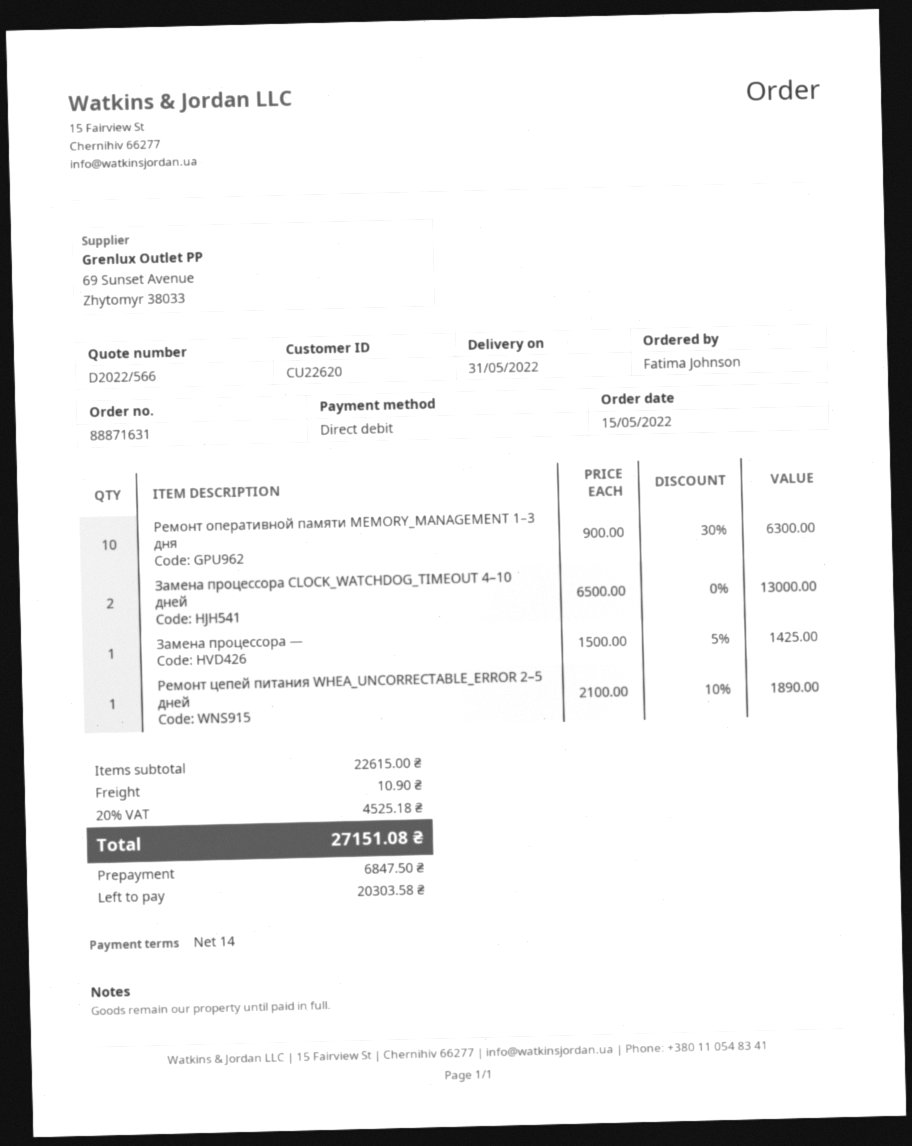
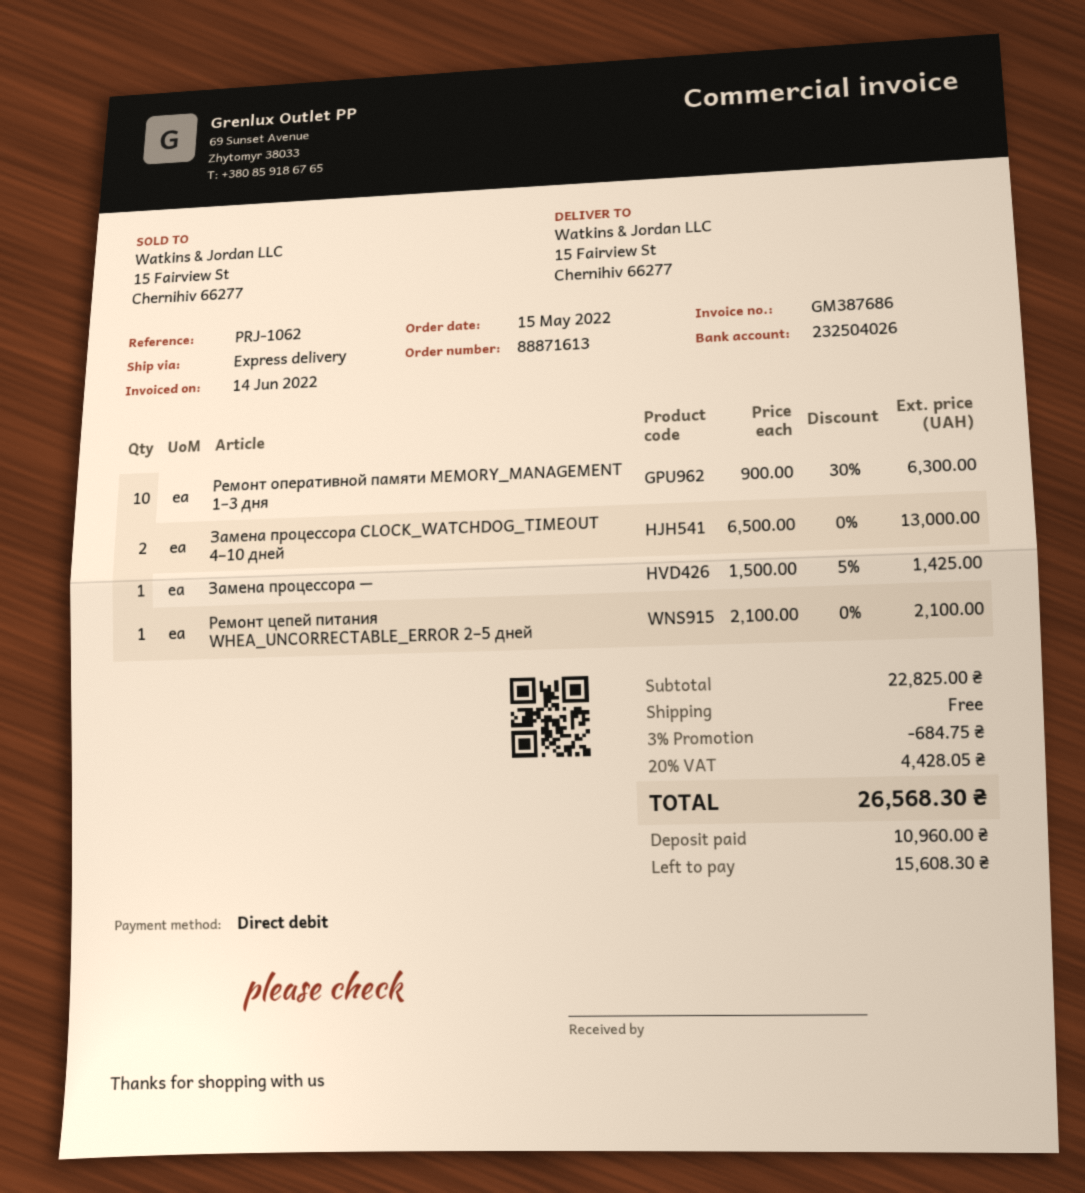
order number: 88871631 -> 88871613
Ремонт цепей питания WHEA_UNCORRECTABLE_ERROR 2–5 дней: 1 x 2100.00 - 10% = 1890.00 -> 1 x 2100.00 = 2100.00
subtotal: 22615.00 -> 22825.00
discount: none -> 3% = 684.75
shipping: 10.90 -> 0.00
tax: 20% = 4525.18 -> 20% = 4428.05
total: 27151.08 -> 26568.30
deposit: 6847.50 -> 10960.00
balance: 20303.58 -> 15608.30

